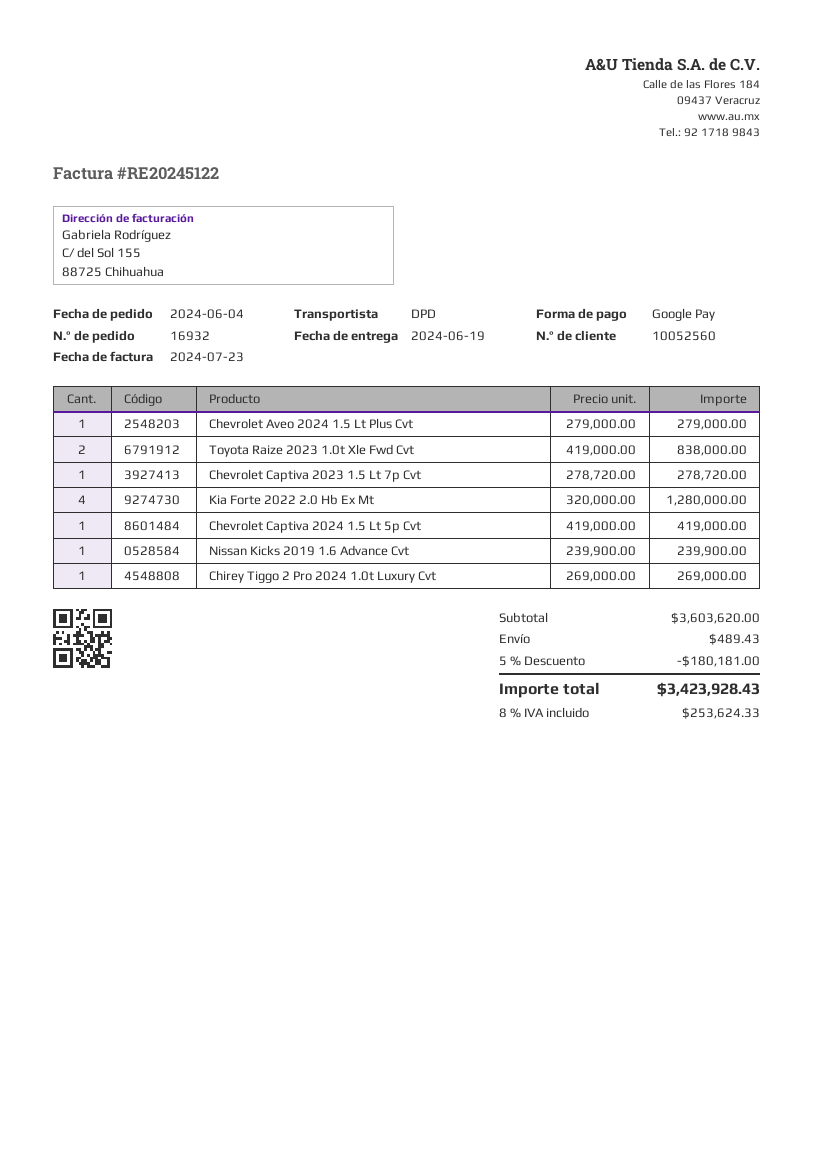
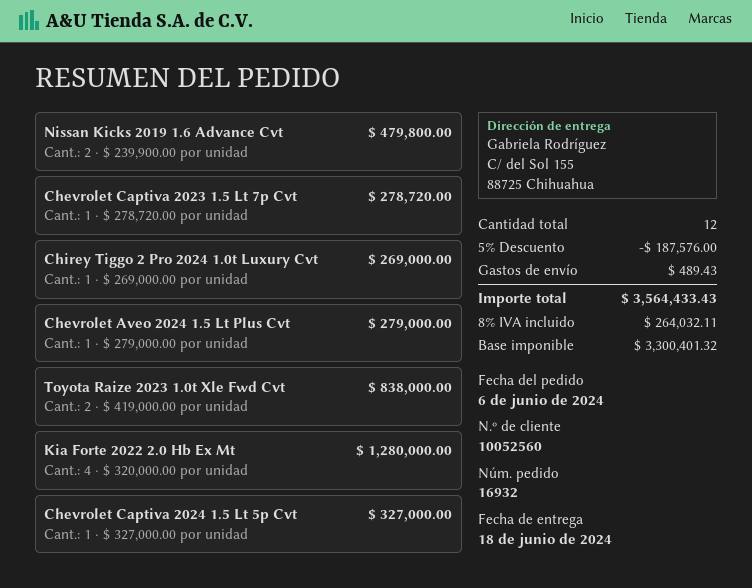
order date: 2024-06-04 -> 2024-06-06
delivery date: 2024-06-19 -> 2024-06-18
Chevrolet Captiva 2024 1.5 Lt 5p Cvt: 1 x 419000.00 = 419000.00 -> 1 x 327000.00 = 327000.00
Nissan Kicks 2019 1.6 Advance Cvt: 1 x 239900.00 = 239900.00 -> 2 x 239900.00 = 479800.00
discount: 5% = 180181.00 -> 5% = 187576.00
tax: 8% = 253624.33 -> 8% = 264032.11
total: 3423928.43 -> 3564433.43

